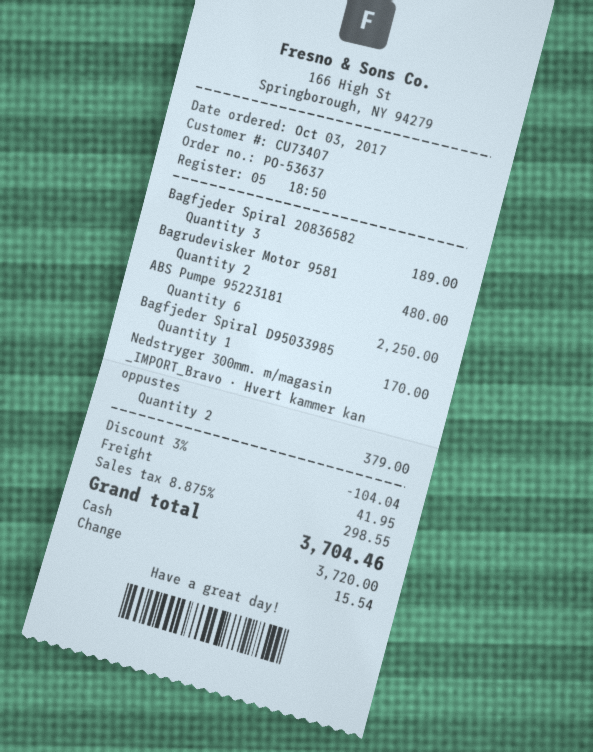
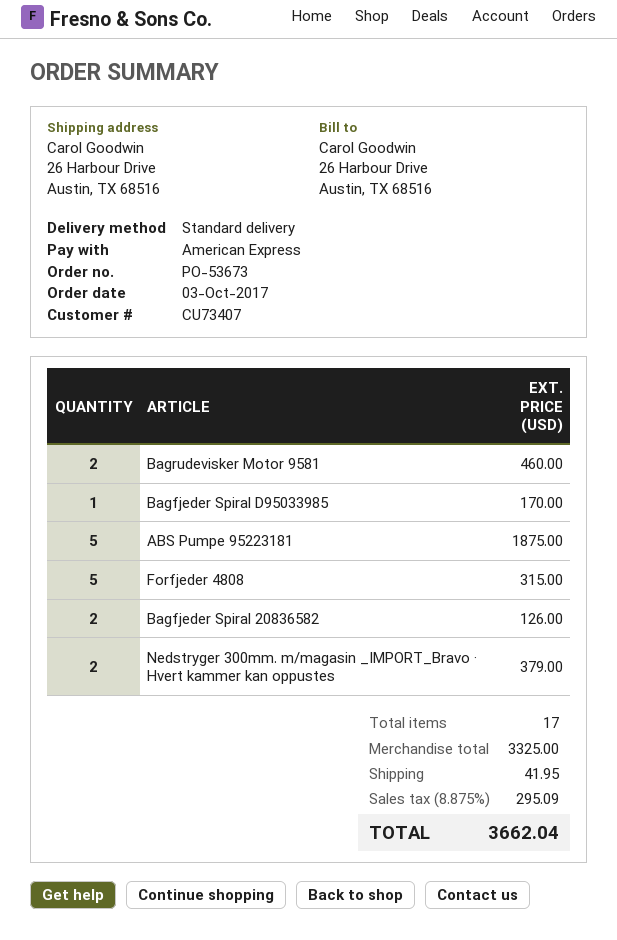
order number: PO-53637 -> PO-53673
payment method: cash -> American Express
Bagfjeder Spiral 20836582: 3 for 189.00 -> 2 for 126.00
Bagrudevisker Motor 9581: 2 for 480.00 -> 2 for 460.00
ABS Pumpe 95223181: 6 for 2250.00 -> 5 for 1875.00
Forfjeder 4808: none -> 5 for 315.00
discount: 3% = 104.04 -> none
tax: 8.875% = 298.55 -> 8.875% = 295.09
total: 3704.46 -> 3662.04

